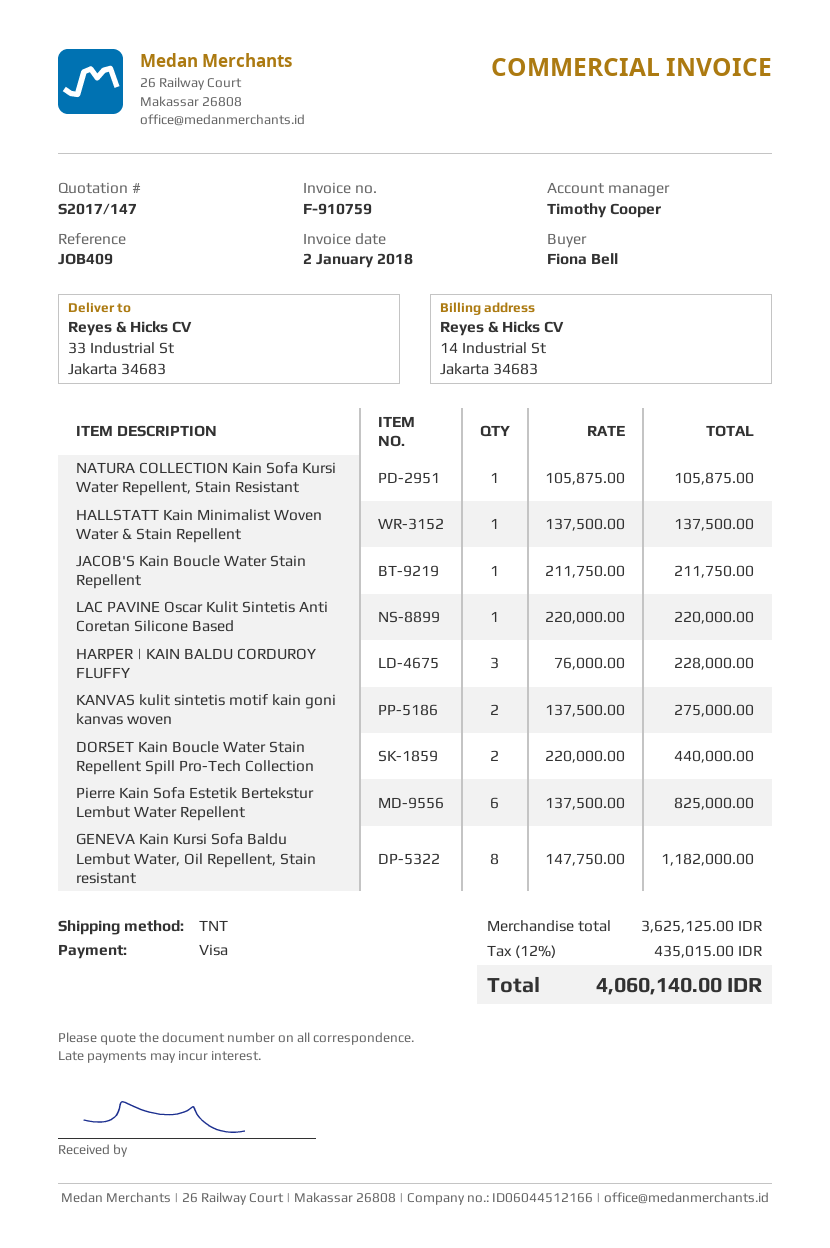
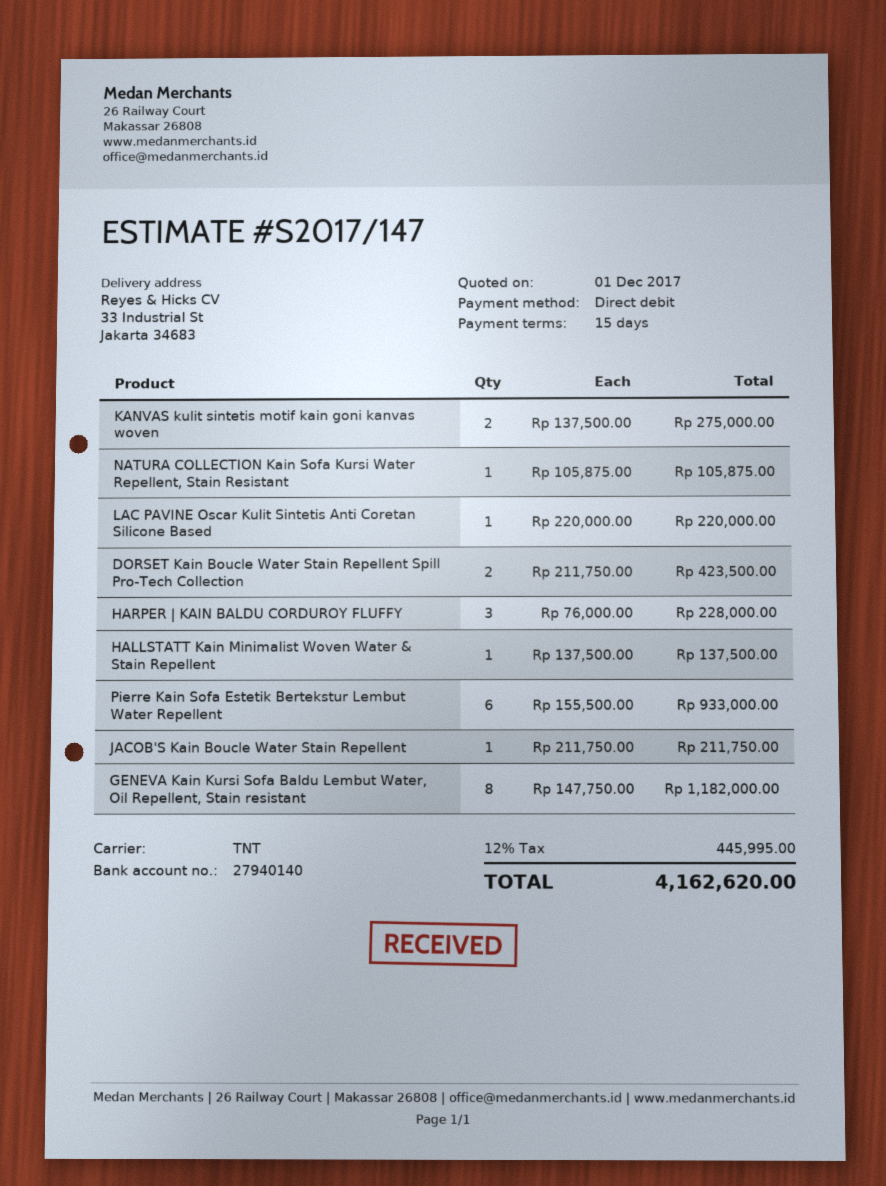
payment method: Visa -> direct debit
DORSET Kain Boucle Water Stain Repellent Spill Pro-Tech Collection: 2 x 220000.00 = 440000.00 -> 2 x 211750.00 = 423500.00
Pierre Kain Sofa Estetik Bertekstur Lembut Water Repellent: 6 x 137500.00 = 825000.00 -> 6 x 155500.00 = 933000.00
tax: 12% = 435015.00 -> 12% = 445995.00
total: 4060140.00 -> 4162620.00

